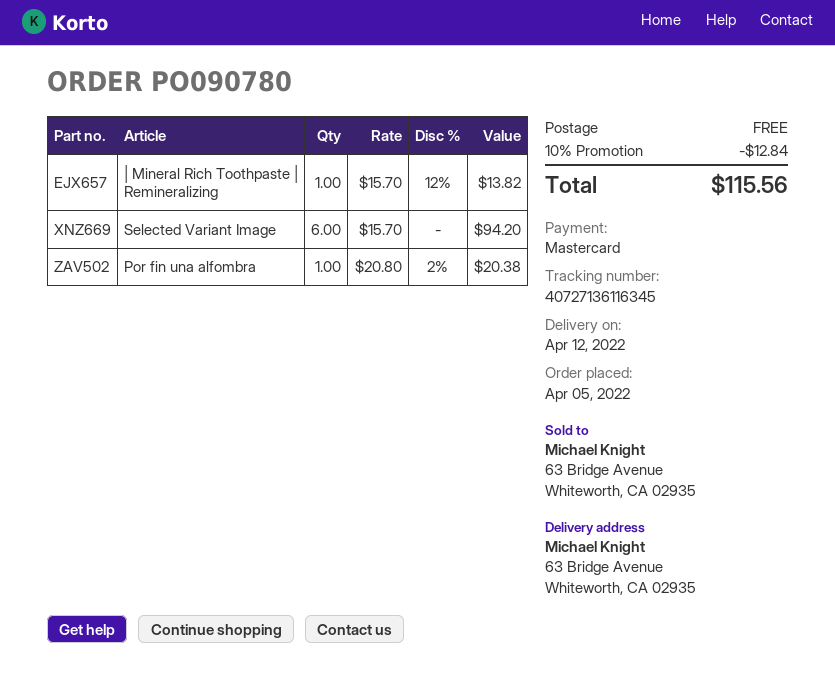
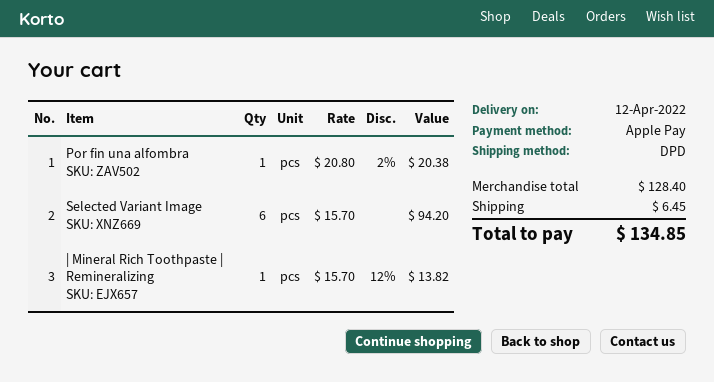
payment method: Mastercard -> Apple Pay
discount: 10% = 12.84 -> none
shipping: 0.00 -> 6.45
total: 115.56 -> 134.85

